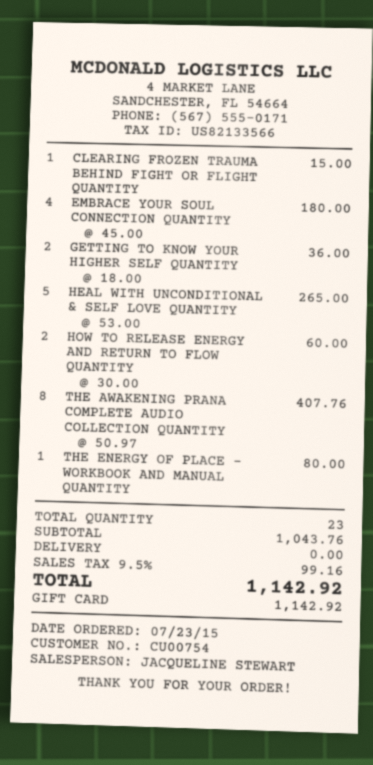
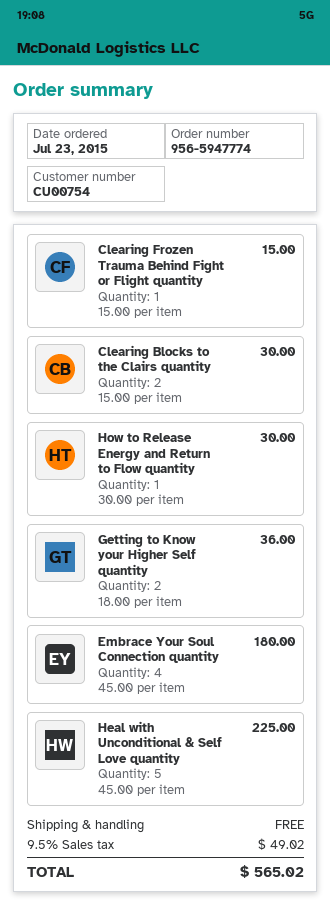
HEAL WITH UNCONDITIONAL & SELF LOVE QUANTITY: 5 x 53.00 = 265.00 -> 5 x 45.00 = 225.00
HOW TO RELEASE ENERGY AND RETURN TO FLOW QUANTITY: 2 x 30.00 = 60.00 -> 1 x 30.00 = 30.00
THE AWAKENING PRANA COMPLETE AUDIO COLLECTION QUANTITY: 8 x 50.97 = 407.76 -> none
THE ENERGY OF PLACE - WORKBOOK AND MANUAL QUANTITY: 1 x 80.00 = 80.00 -> none
Clearing Blocks to the Clairs quantity: none -> 2 x 15.00 = 30.00
tax: 9.5% = 99.16 -> 9.5% = 49.02
total: 1142.92 -> 565.02

